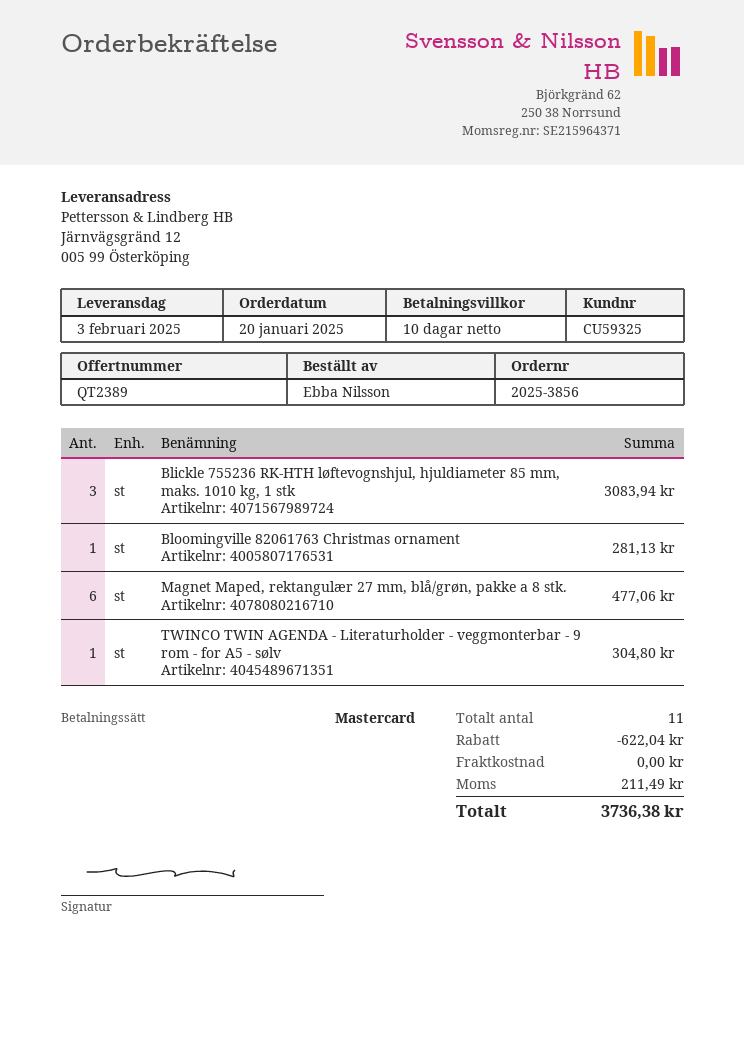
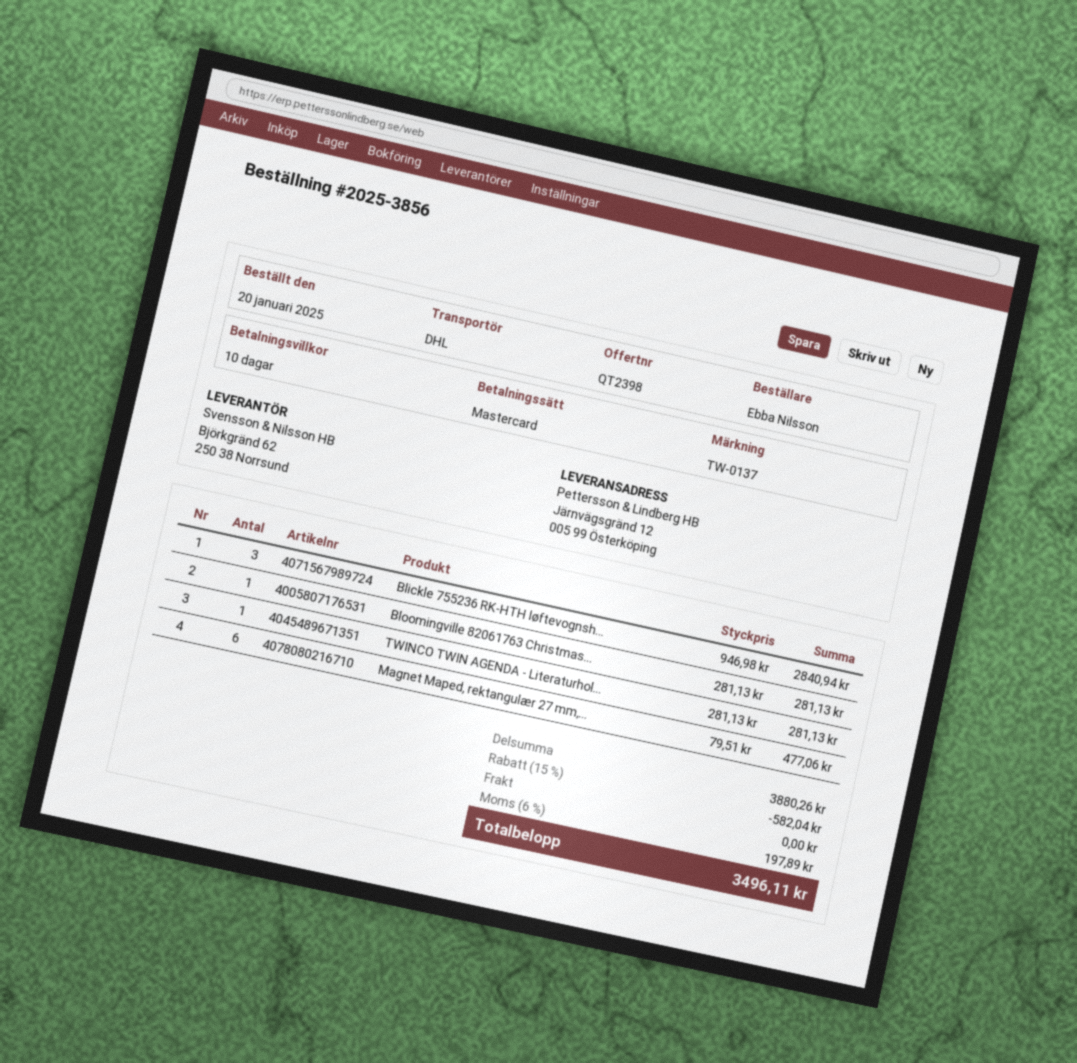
quote number: QT2389 -> QT2398
Blickle 755236 RK-HTH løftevognshjul, hjuldiameter 85 mm, maks. 1010 kg, 1 stk: 3 for 3083.94 -> 3 for 2840.94
TWINCO TWIN AGENDA - Literaturholder - veggmonterbar - 9 rom - for A5 - sølv: 1 for 304.80 -> 1 for 281.13
discount: 622.04 -> 582.04
tax: 211.49 -> 197.89
total: 3736.38 -> 3496.11

